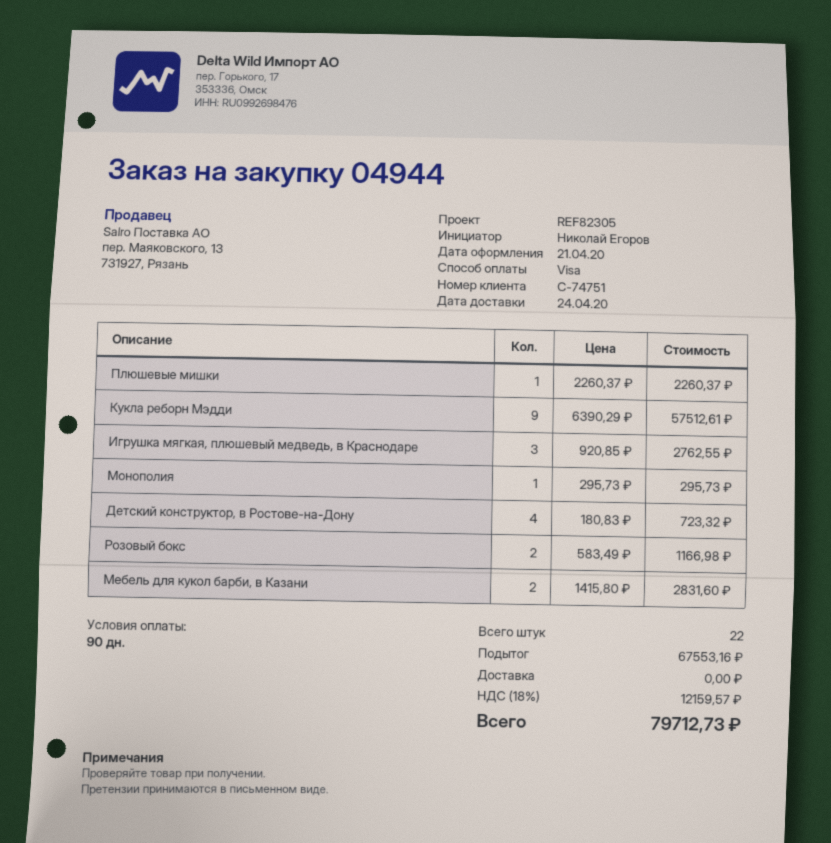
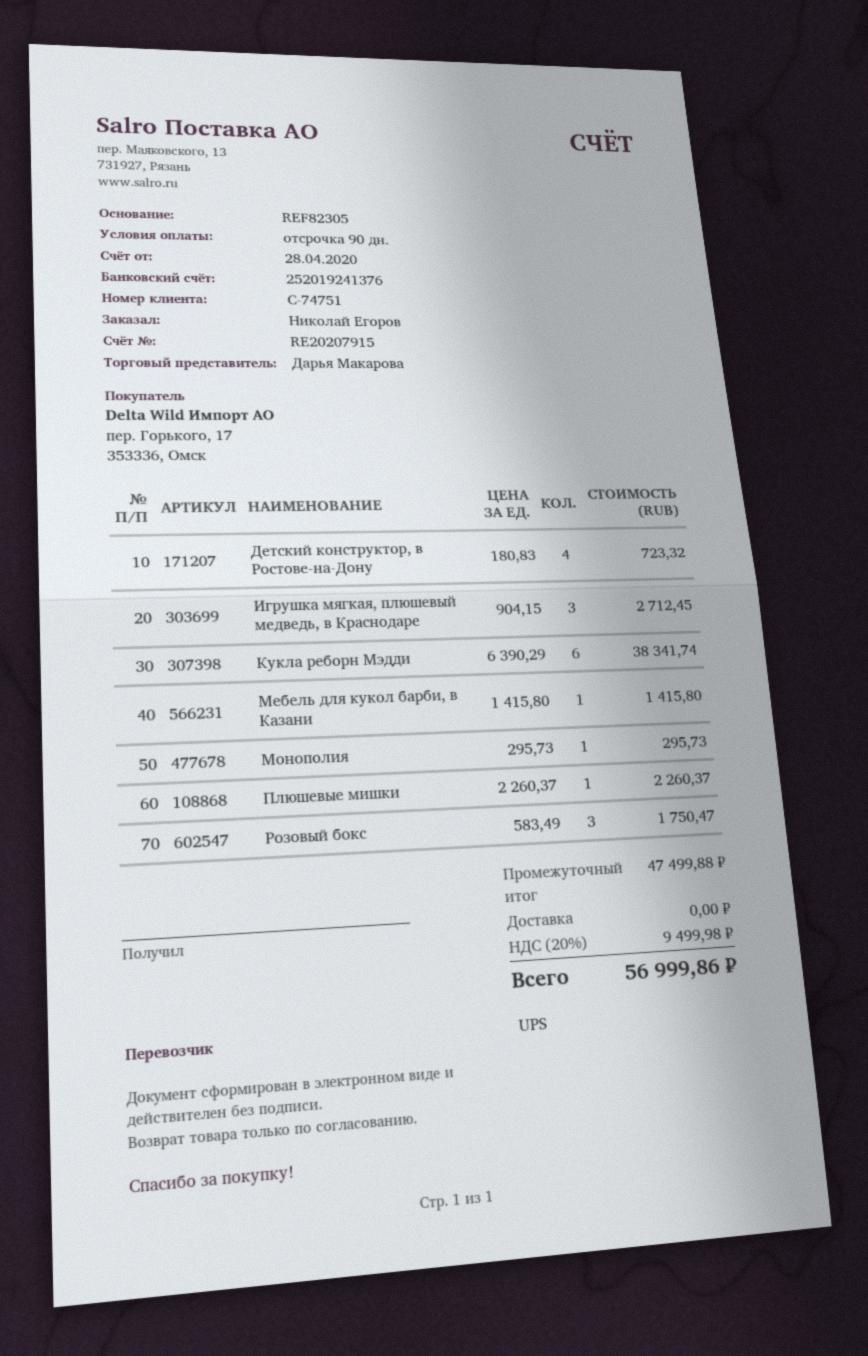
Кукла реборн Мэдди: 9 x 6390.29 = 57512.61 -> 6 x 6390.29 = 38341.74
Игрушка мягкая, плюшевый медведь, в Краснодаре: 3 x 920.85 = 2762.55 -> 3 x 904.15 = 2712.45
Розовый бокс: 2 x 583.49 = 1166.98 -> 3 x 583.49 = 1750.47
Мебель для кукол барби, в Казани: 2 x 1415.80 = 2831.60 -> 1 x 1415.80 = 1415.80
subtotal: 67553.16 -> 47499.88
tax: 18% = 12159.57 -> 20% = 9499.98
total: 79712.73 -> 56999.86

